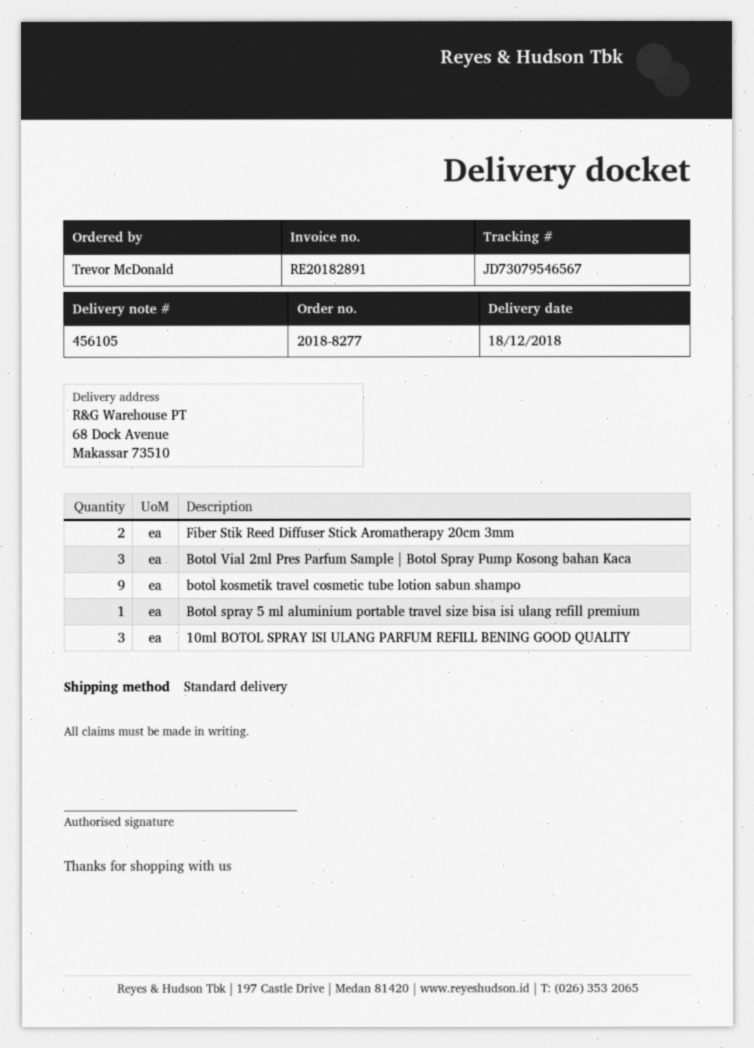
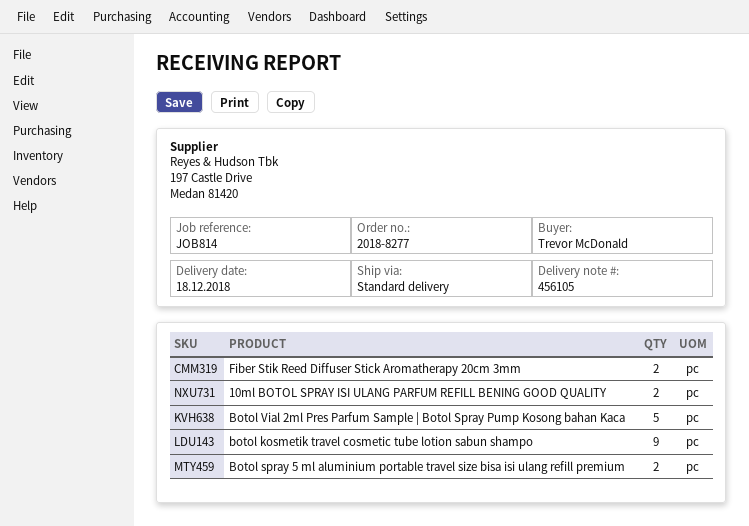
Botol Vial 2ml Pres Parfum Sample | Botol Spray Pump Kosong bahan Kaca: 3 -> 5
Botol spray 5 ml aluminium portable travel size bisa isi ulang refill premium: 1 -> 2
10ml BOTOL SPRAY ISI ULANG PARFUM REFILL BENING GOOD QUALITY: 3 -> 2

